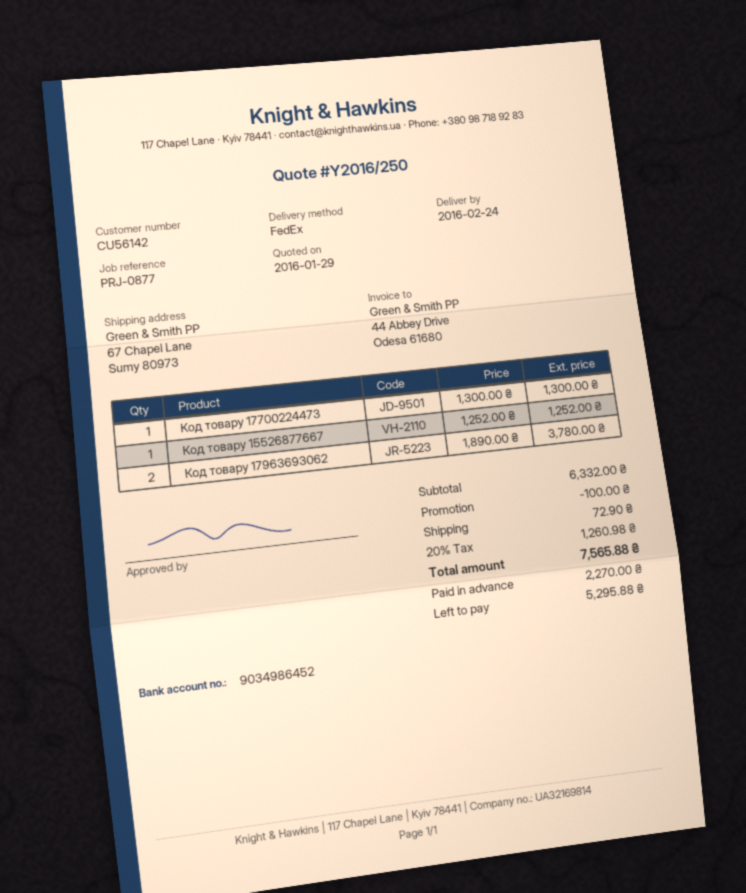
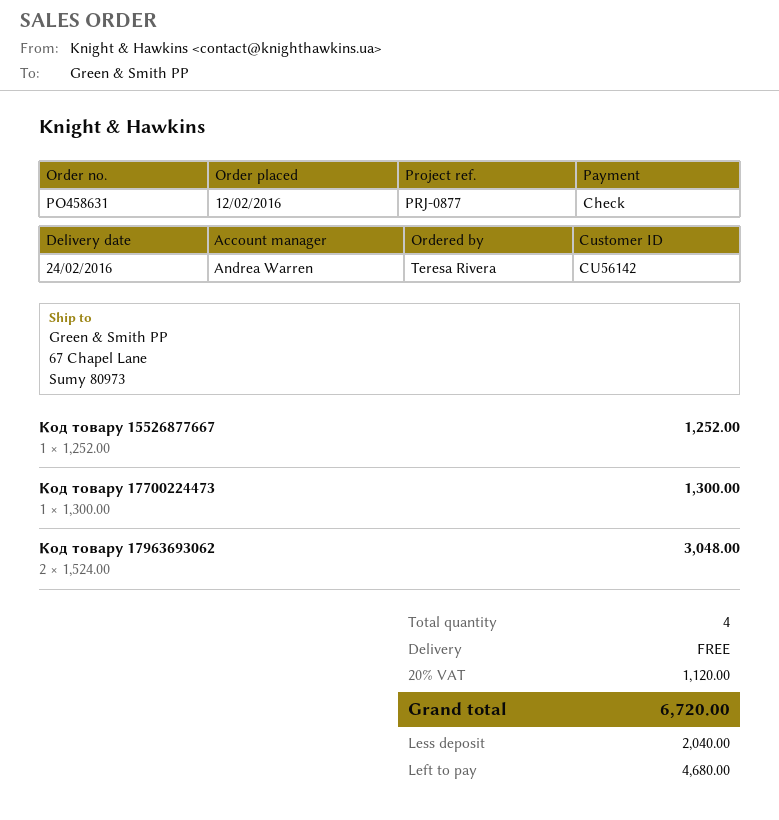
Код товару 17963693062: 2 x 1890.00 = 3780.00 -> 2 x 1524.00 = 3048.00
discount: 100.00 -> none
shipping: 72.90 -> 0.00
tax: 20% = 1260.98 -> 20% = 1120.00
total: 7565.88 -> 6720.00
deposit: 2270.00 -> 2040.00
balance: 5295.88 -> 4680.00

